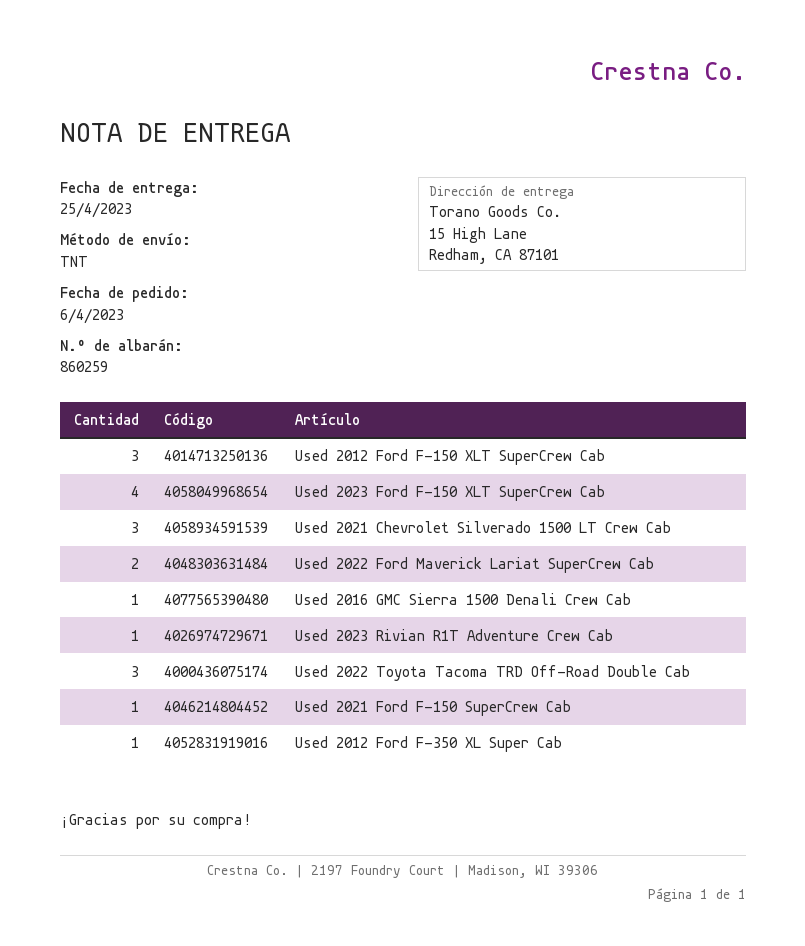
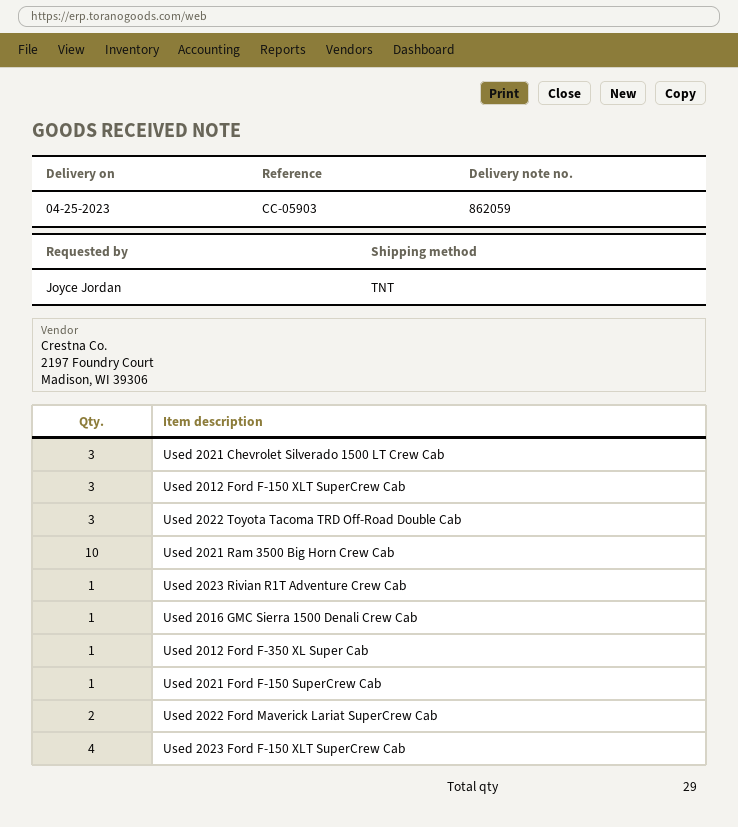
delivery note number: 860259 -> 862059
Used 2021 Ram 3500 Big Horn Crew Cab: none -> 10

